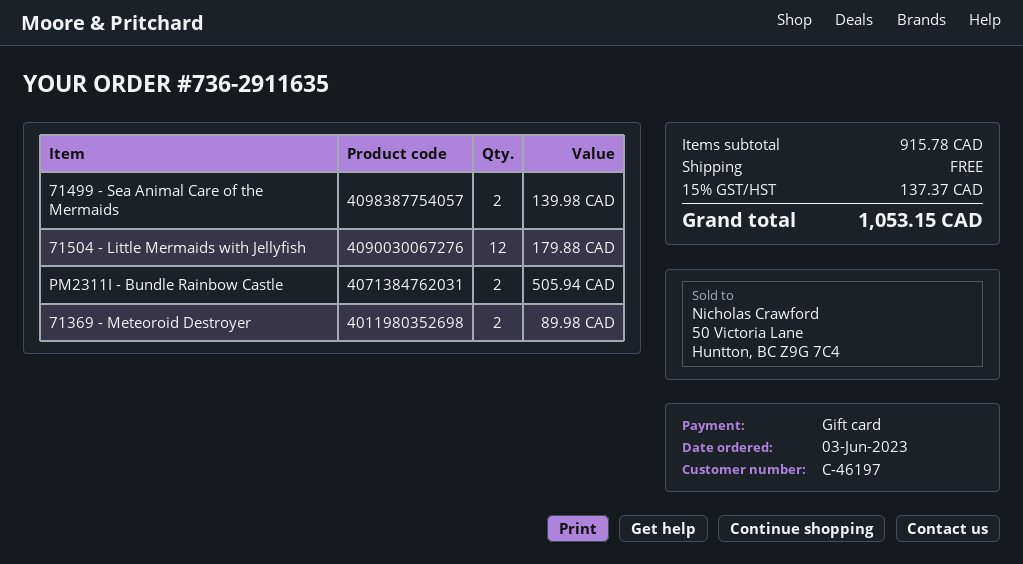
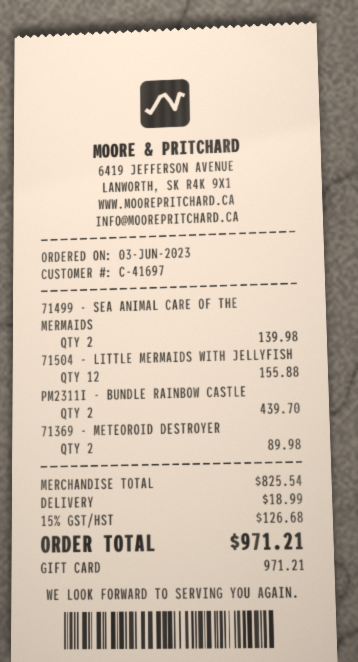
customer number: C-46197 -> C-41697
71504 - Little Mermaids with Jellyfish: 12 for 179.88 -> 12 for 155.88
PM2311I - Bundle Rainbow Castle: 2 for 505.94 -> 2 for 439.70
subtotal: 915.78 -> 825.54
shipping: 0.00 -> 18.99
tax: 15% = 137.37 -> 15% = 126.68
total: 1053.15 -> 971.21

